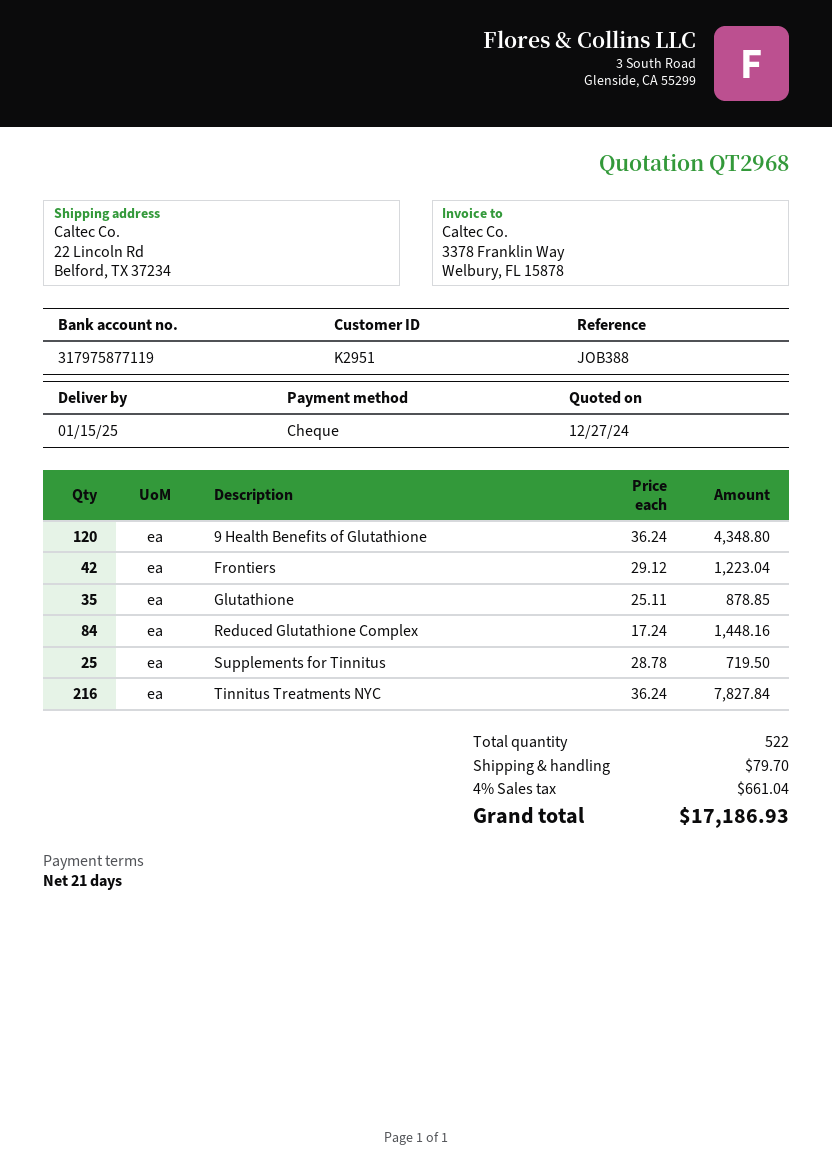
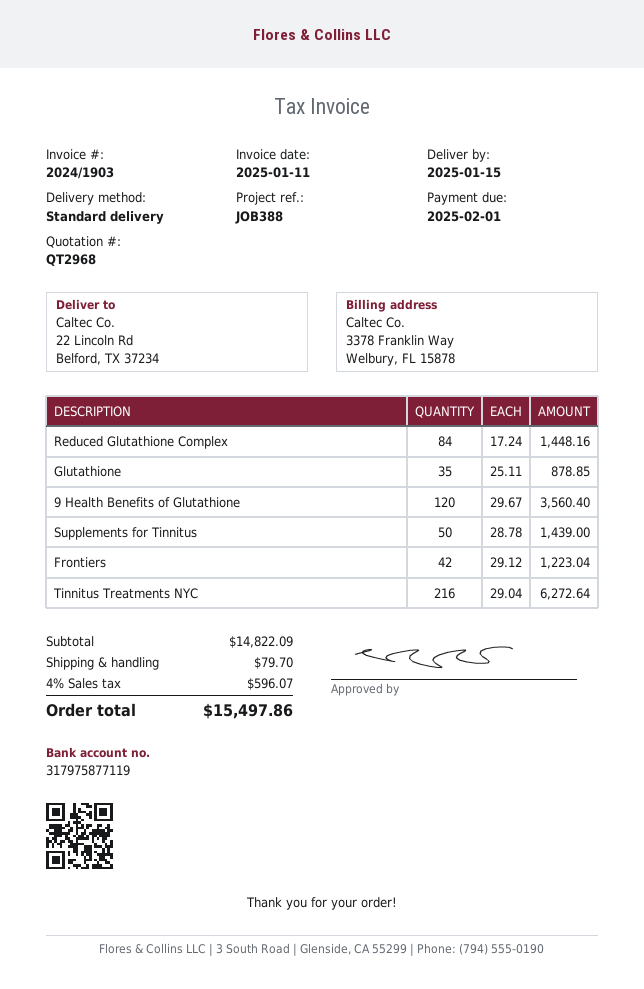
9 Health Benefits of Glutathione: 120 x 36.24 = 4348.80 -> 120 x 29.67 = 3560.40
Supplements for Tinnitus: 25 x 28.78 = 719.50 -> 50 x 28.78 = 1439.00
Tinnitus Treatments NYC: 216 x 36.24 = 7827.84 -> 216 x 29.04 = 6272.64
tax: 4% = 661.04 -> 4% = 596.07
total: 17186.93 -> 15497.86

